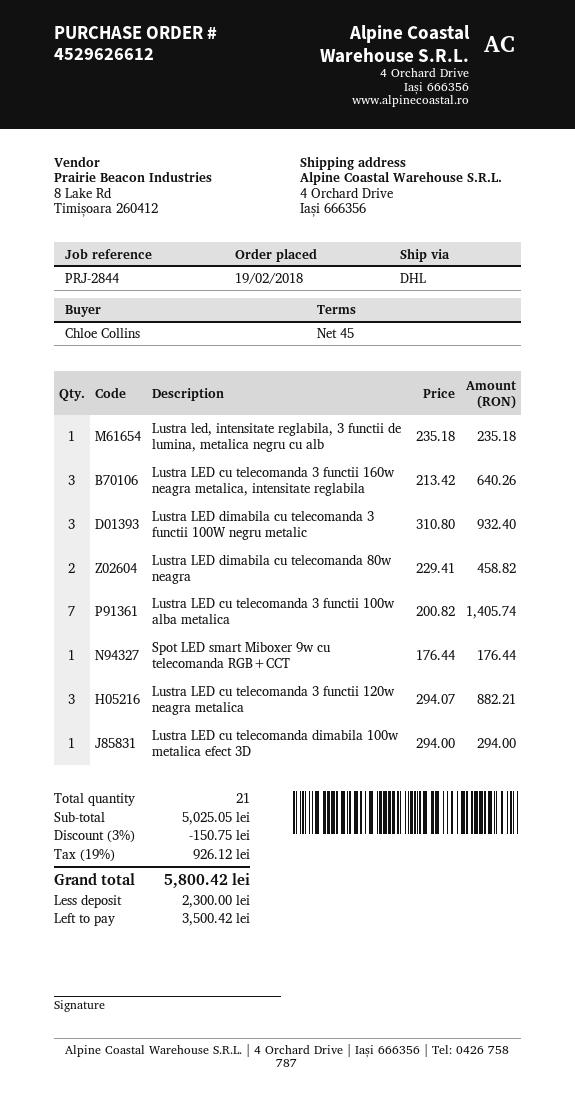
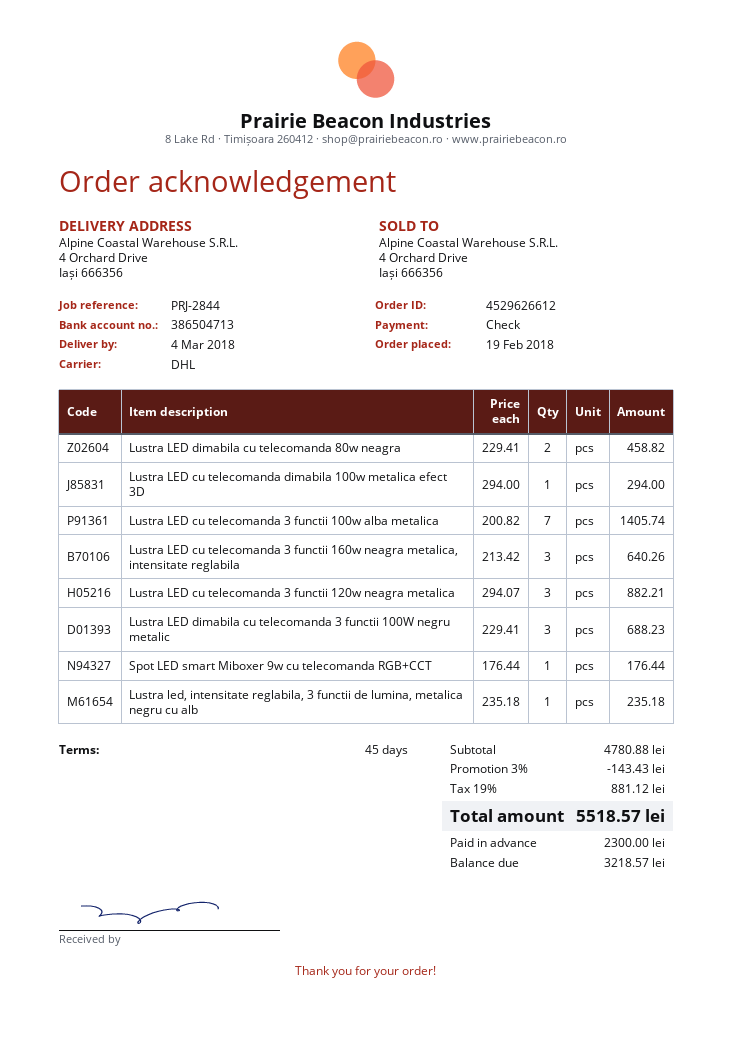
Lustra LED dimabila cu telecomanda 3 functii 100W negru metalic: 3 x 310.80 = 932.40 -> 3 x 229.41 = 688.23
subtotal: 5025.05 -> 4780.88
discount: 3% = 150.75 -> 3% = 143.43
tax: 19% = 926.12 -> 19% = 881.12
total: 5800.42 -> 5518.57
balance: 3500.42 -> 3218.57

